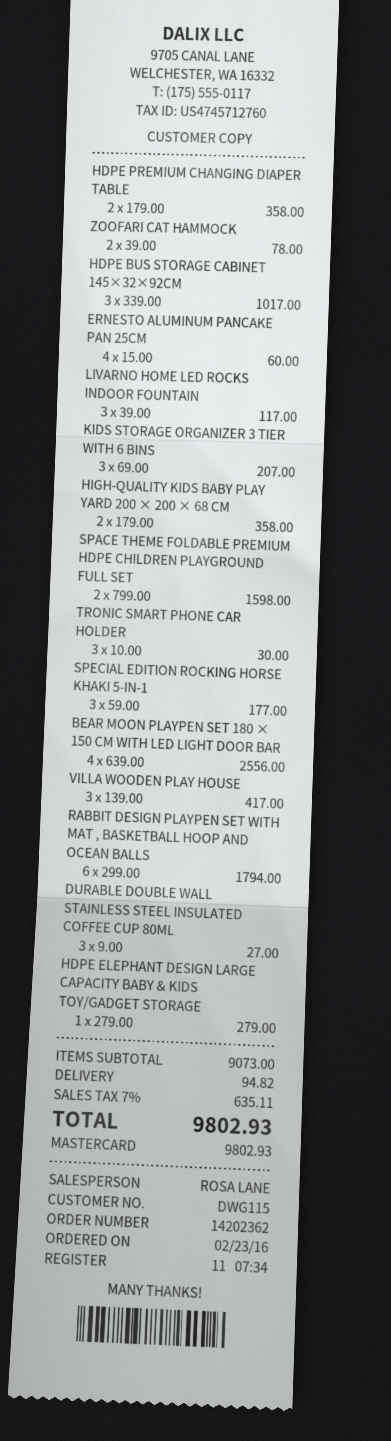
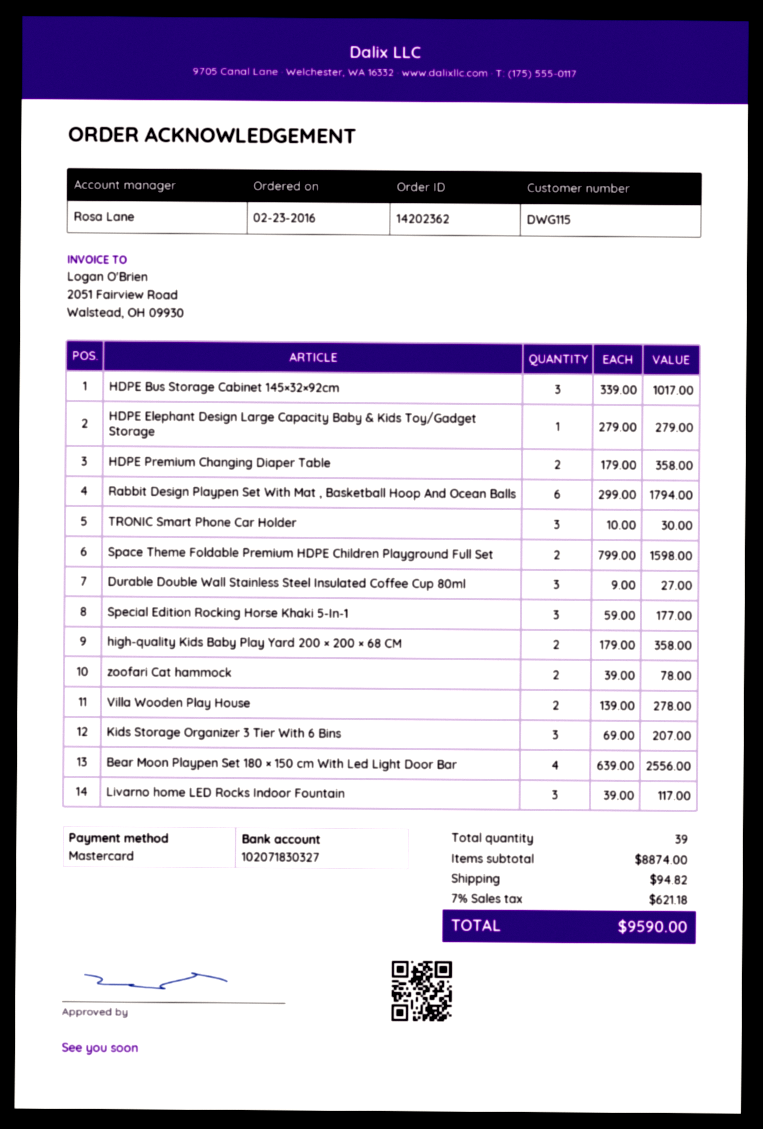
ERNESTO ALUMINUM PANCAKE PAN 25CM: 4 x 15.00 = 60.00 -> none
VILLA WOODEN PLAY HOUSE: 3 x 139.00 = 417.00 -> 2 x 139.00 = 278.00
subtotal: 9073.00 -> 8874.00
tax: 7% = 635.11 -> 7% = 621.18
total: 9802.93 -> 9590.00

